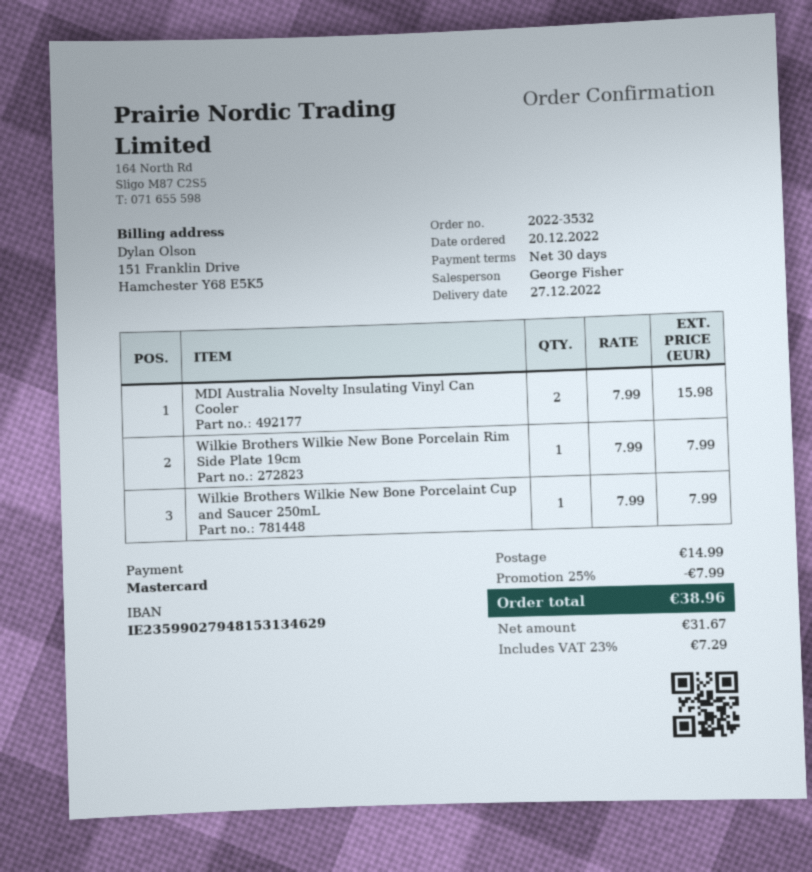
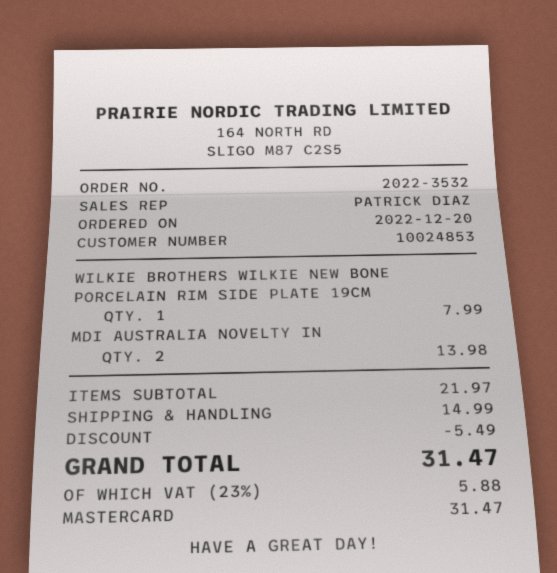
sales rep: George Fisher -> PATRICK DIAZ
MDI Australia Novelty Insulating Vinyl Can Cooler: 2 for 15.98 -> 2 for 13.98
Wilkie Brothers Wilkie New Bone Porcelaint Cup and Saucer 250mL: 1 for 7.99 -> none
discount: 7.99 -> 5.49
tax: 23% = 7.29 -> 23% = 5.88
total: 38.96 -> 31.47

